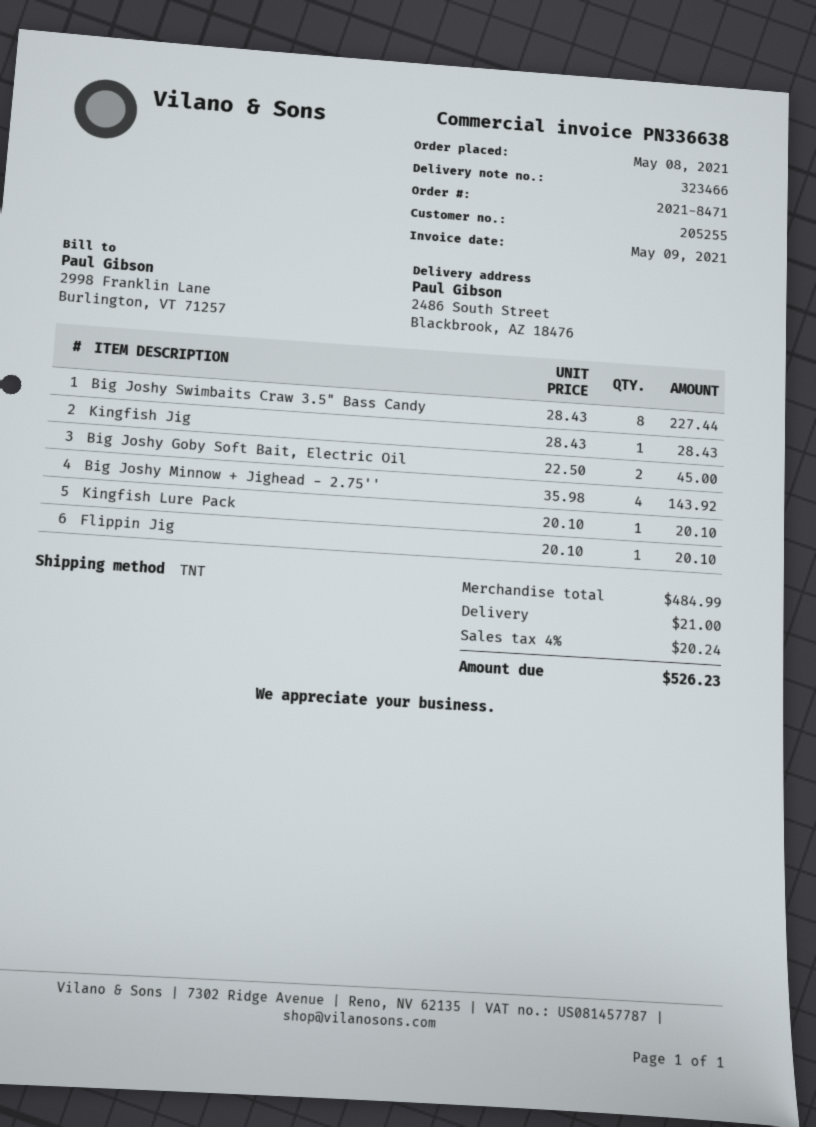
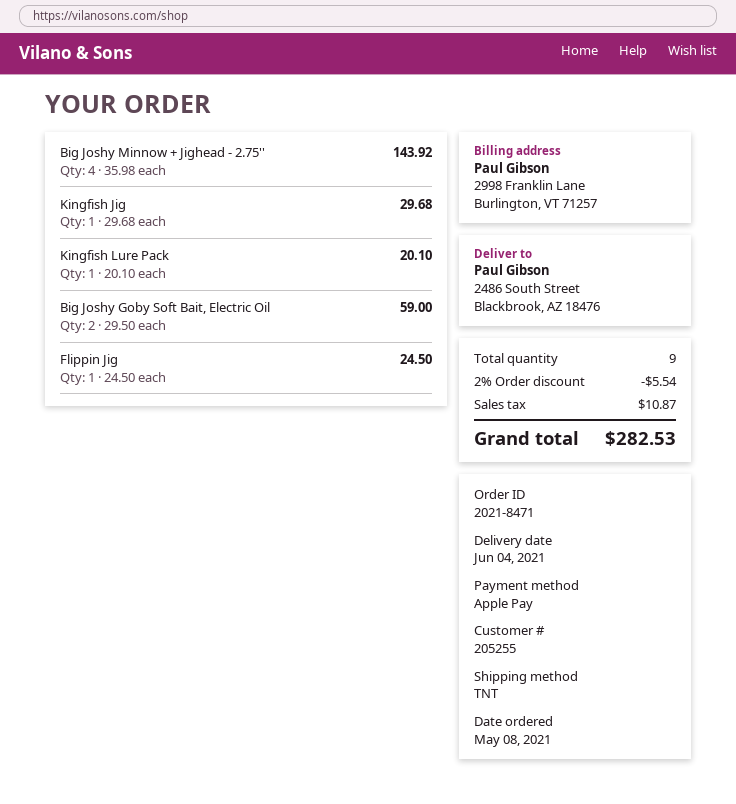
Big Joshy Swimbaits Craw 3.5" Bass Candy: 8 x 28.43 = 227.44 -> none
Kingfish Jig: 1 x 28.43 = 28.43 -> 1 x 29.68 = 29.68
Big Joshy Goby Soft Bait, Electric Oil: 2 x 22.50 = 45.00 -> 2 x 29.50 = 59.00
Flippin Jig: 1 x 20.10 = 20.10 -> 1 x 24.50 = 24.50
discount: none -> 2% = 5.54
shipping: 21.00 -> none
tax: 20.24 -> 10.87
total: 526.23 -> 282.53

